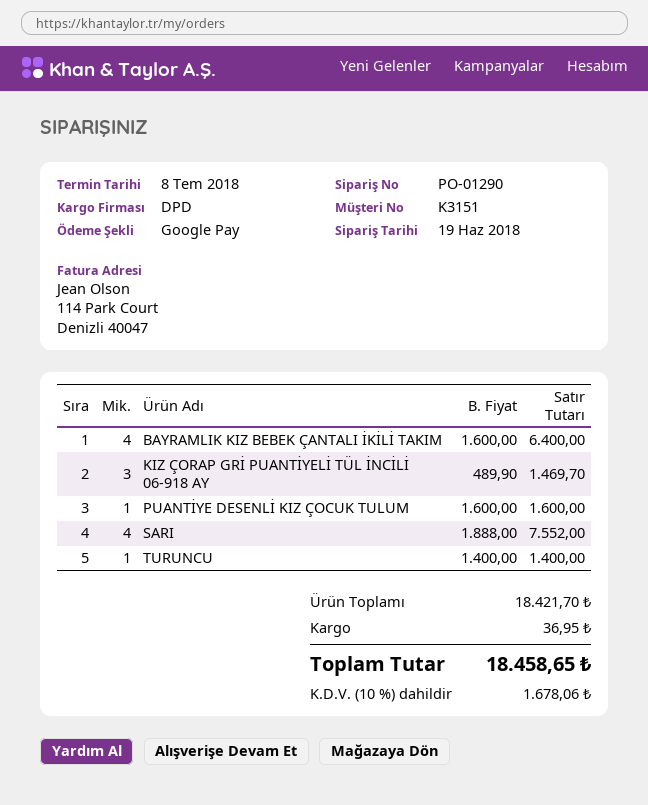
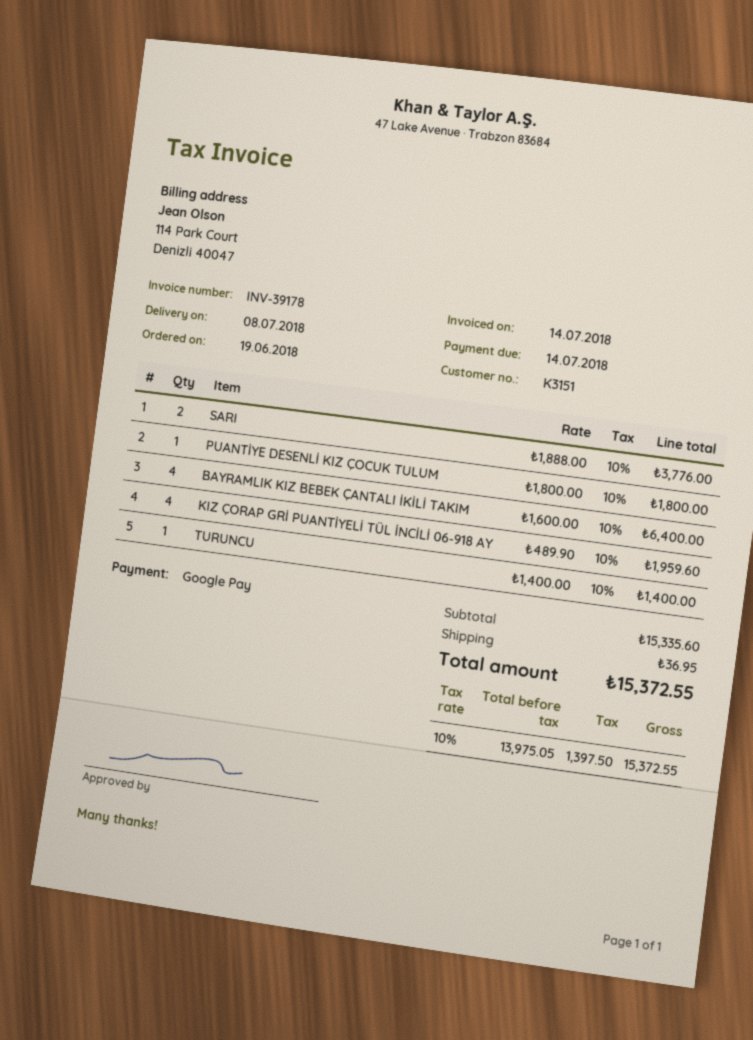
KIZ ÇORAP GRİ PUANTİYELİ TÜL İNCİLİ 06-918 AY: 3 x 489.90 = 1469.70 -> 4 x 489.90 = 1959.60
PUANTİYE DESENLİ KIZ ÇOCUK TULUM: 1 x 1600.00 = 1600.00 -> 1 x 1800.00 = 1800.00
SARI: 4 x 1888.00 = 7552.00 -> 2 x 1888.00 = 3776.00
subtotal: 18421.70 -> 15335.60
tax: 10% = 1678.06 -> 10% = 1397.50
total: 18458.65 -> 15372.55

